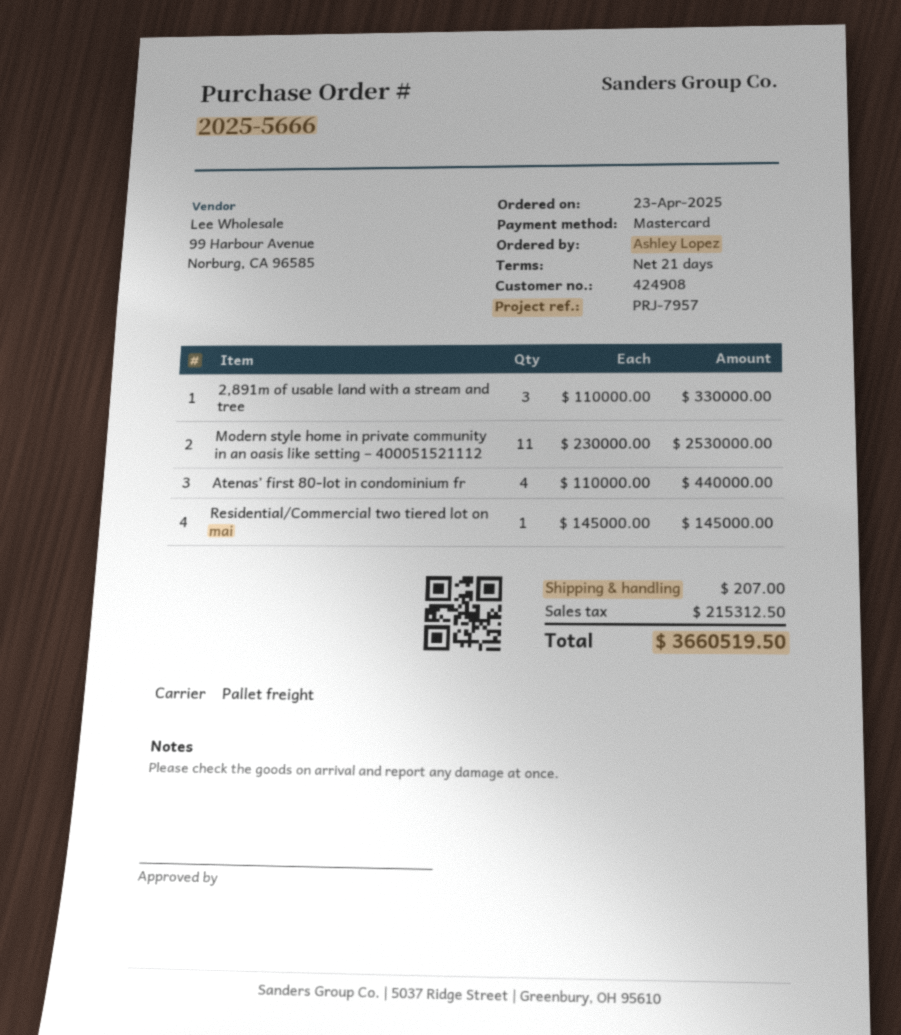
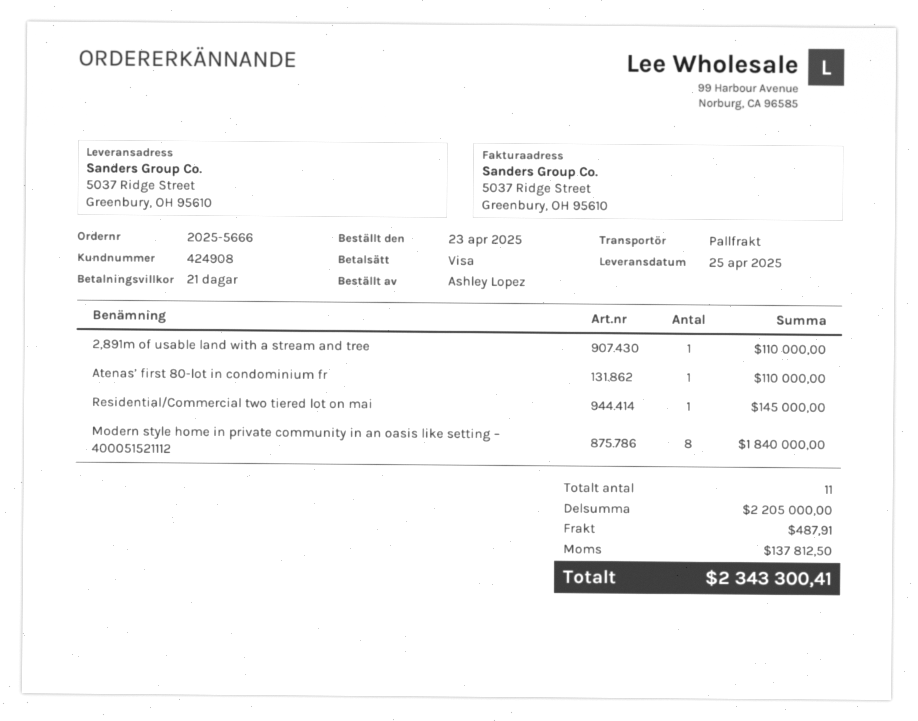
payment method: Mastercard -> Visa
2,891m of usable land with a stream and tree: 3 for 330000.00 -> 1 for 110000.00
Modern style home in private community in an oasis like setting – 400051521112: 11 for 2530000.00 -> 8 for 1840000.00
Atenas’ first 80-lot in condominium fr: 4 for 440000.00 -> 1 for 110000.00
shipping: 207.00 -> 487.91
tax: 215312.50 -> 137812.50
total: 3660519.50 -> 2343300.41

